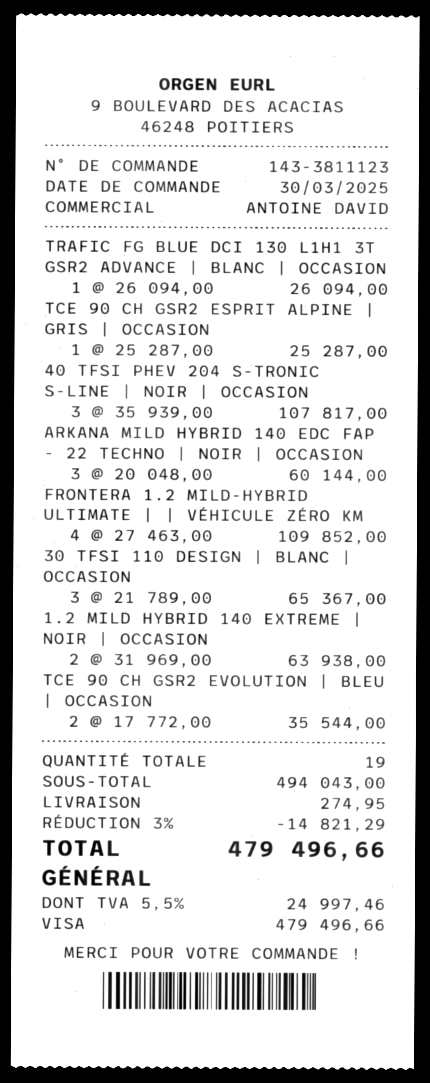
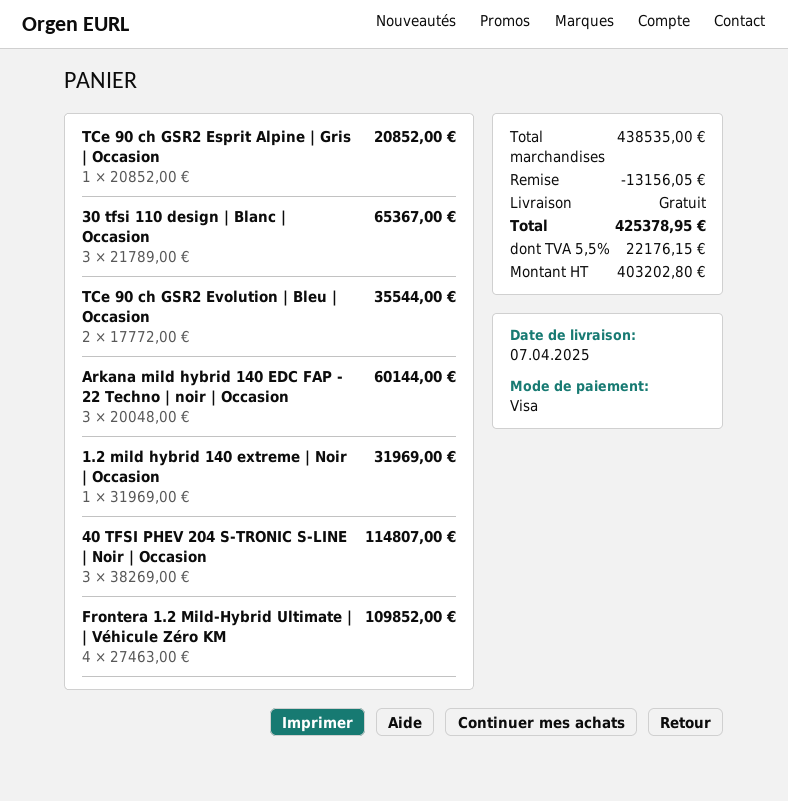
TRAFIC FG BLUE DCI 130 L1H1 3T GSR2 ADVANCE | BLANC | OCCASION: 1 x 26094.00 = 26094.00 -> none
TCE 90 CH GSR2 ESPRIT ALPINE | GRIS | OCCASION: 1 x 25287.00 = 25287.00 -> 1 x 20852.00 = 20852.00
40 TFSI PHEV 204 S-TRONIC S-LINE | NOIR | OCCASION: 3 x 35939.00 = 107817.00 -> 3 x 38269.00 = 114807.00
1.2 MILD HYBRID 140 EXTREME | NOIR | OCCASION: 2 x 31969.00 = 63938.00 -> 1 x 31969.00 = 31969.00
subtotal: 494043.00 -> 438535.00
discount: 14821.29 -> 13156.05
shipping: 274.95 -> 0.00
tax: 5.5% = 24997.46 -> 5.5% = 22176.15
total: 479496.66 -> 425378.95

